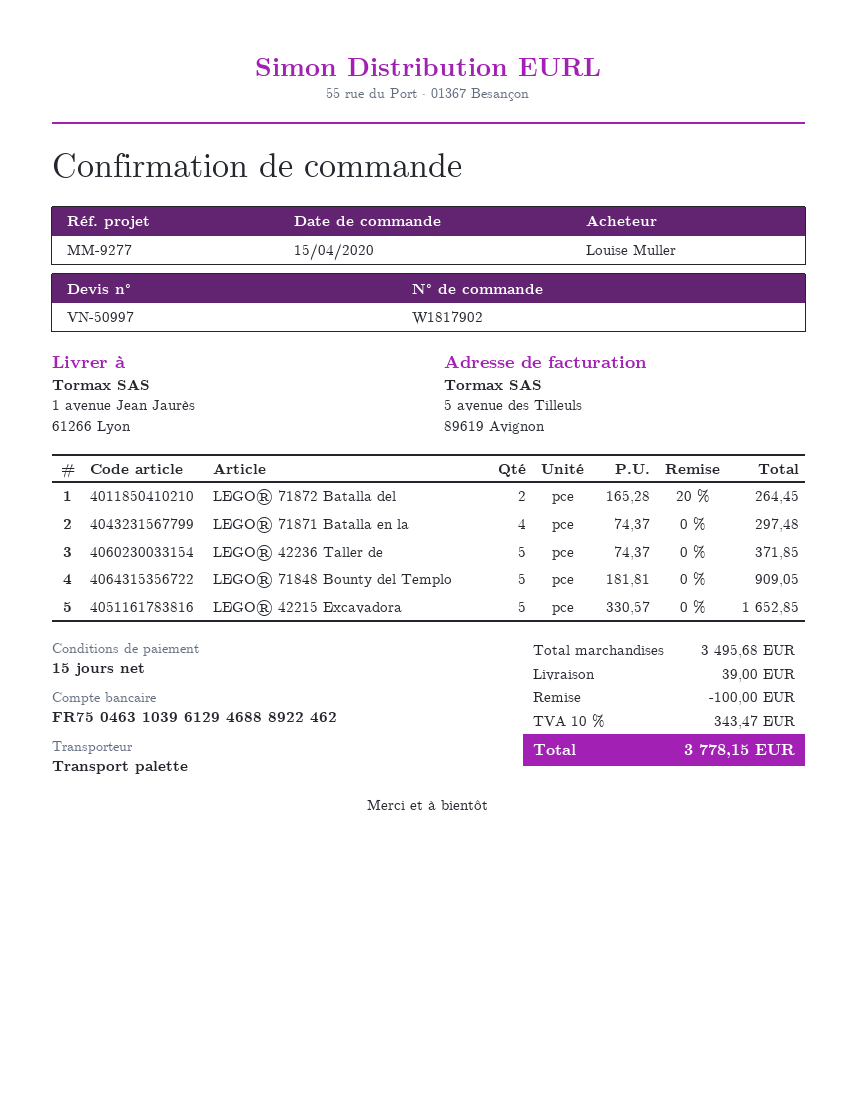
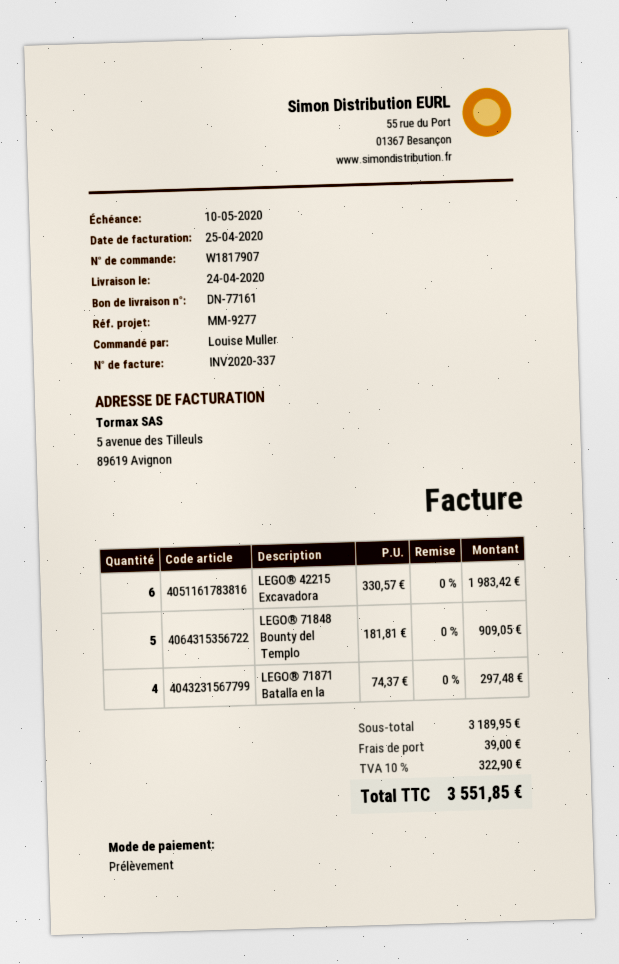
order number: W1817902 -> W1817907
LEGO® 71872 Batalla del: 2 x 165.28 - 20% = 264.45 -> none
LEGO® 42236 Taller de: 5 x 74.37 = 371.85 -> none
LEGO® 42215 Excavadora: 5 x 330.57 = 1652.85 -> 6 x 330.57 = 1983.42
subtotal: 3495.68 -> 3189.95
discount: 100.00 -> none
tax: 10% = 343.47 -> 10% = 322.90
total: 3778.15 -> 3551.85

